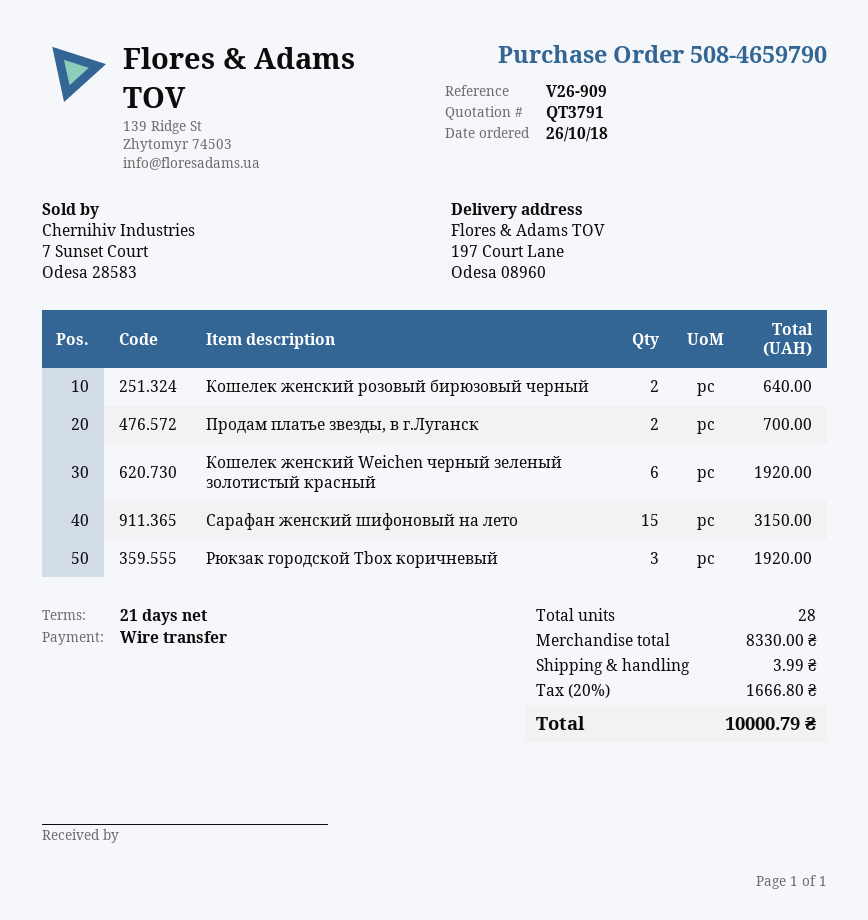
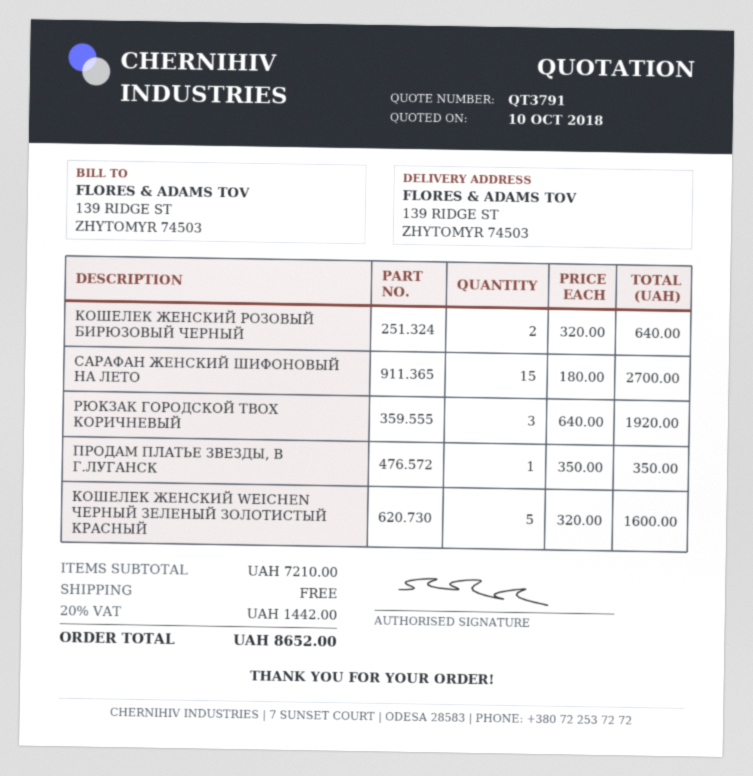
ship to: 197 Court Lane, Odesa 08960 -> 139 RIDGE ST, ZHYTOMYR 74503
Продам платье звезды, в г.Луганск: 2 for 700.00 -> 1 for 350.00
Кошелек женский Weichen черный зеленый золотистый красный: 6 for 1920.00 -> 5 for 1600.00
Сарафан женский шифоновый на лето: 15 for 3150.00 -> 15 for 2700.00
subtotal: 8330.00 -> 7210.00
shipping: 3.99 -> 0.00
tax: 20% = 1666.80 -> 20% = 1442.00
total: 10000.79 -> 8652.00

